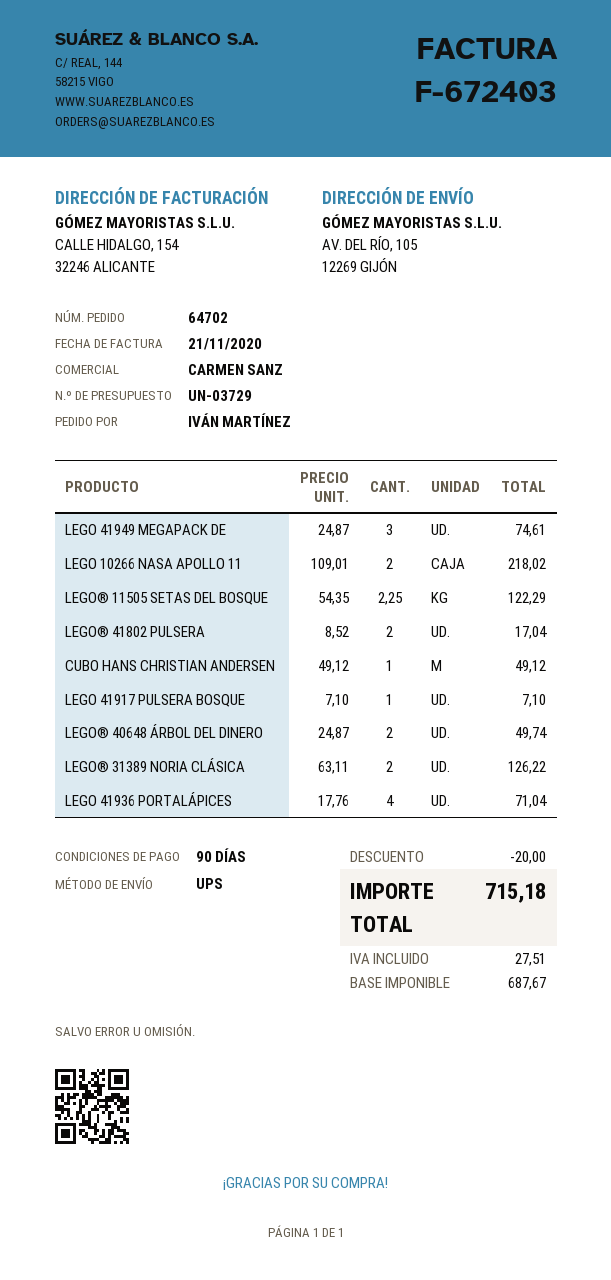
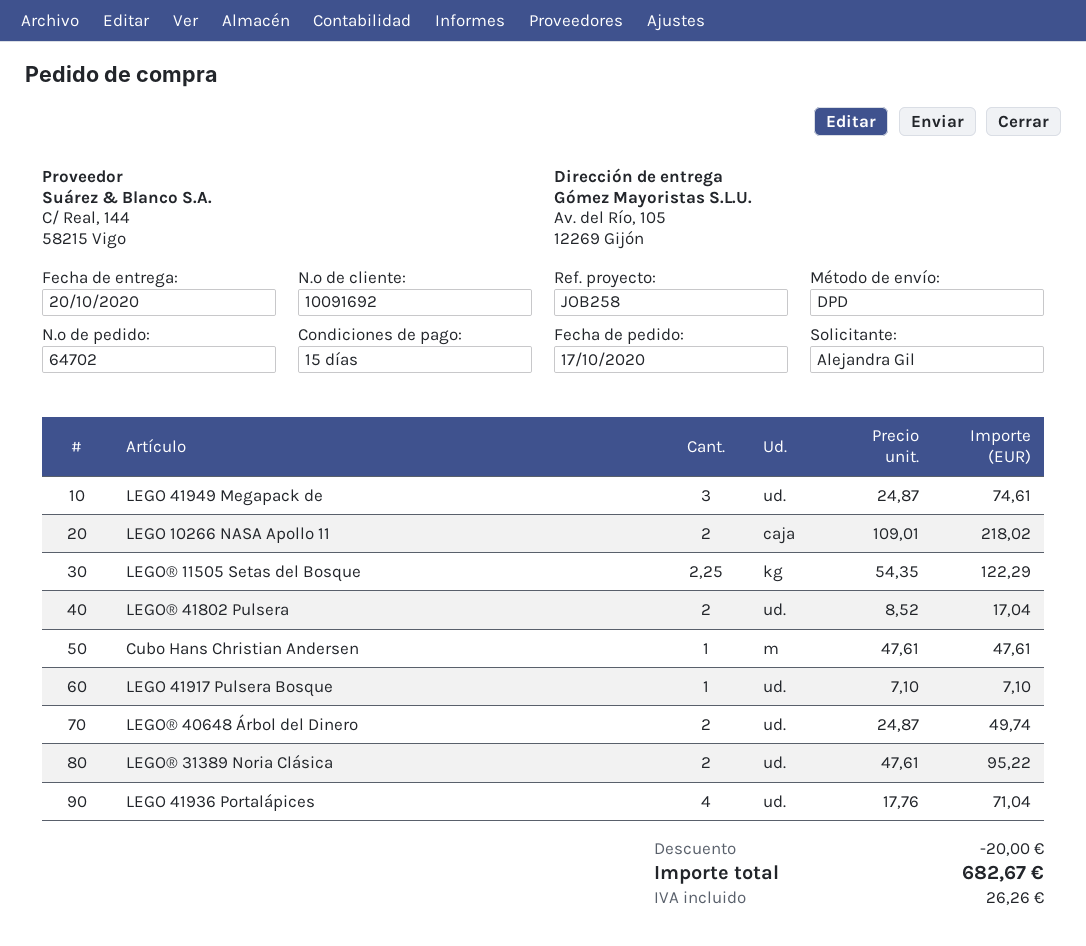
payment terms: 90 days -> 15 days
ordered by: IVÁN MARTÍNEZ -> Alejandra Gil
shipping method: UPS -> DPD
CUBO HANS CHRISTIAN ANDERSEN: 1 x 49.12 = 49.12 -> 1 x 47.61 = 47.61
LEGO® 31389 NORIA CLÁSICA: 2 x 63.11 = 126.22 -> 2 x 47.61 = 95.22
tax: 27.51 -> 26.26
total: 715.18 -> 682.67

